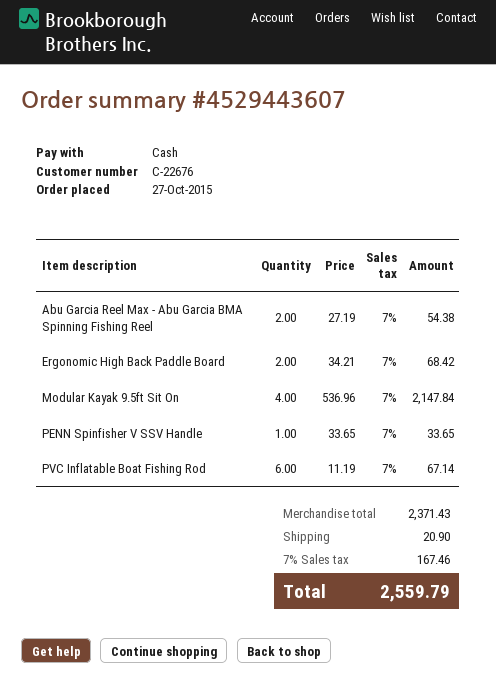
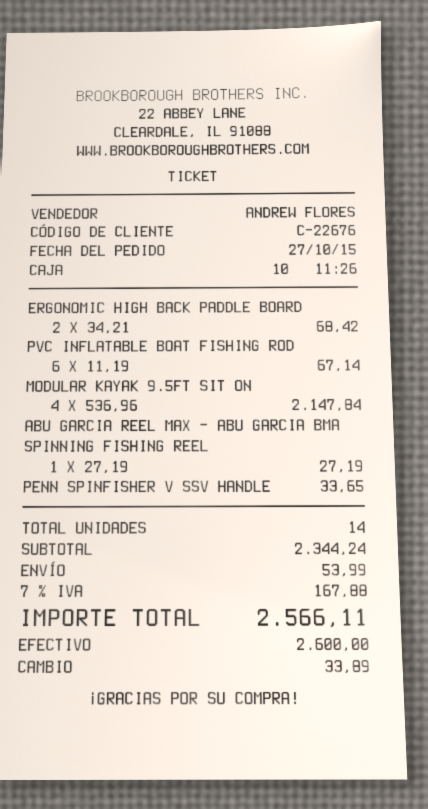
Abu Garcia Reel Max - Abu Garcia BMA Spinning Fishing Reel: 2 x 27.19 = 54.38 -> 1 x 27.19 = 27.19
subtotal: 2371.43 -> 2344.24
shipping: 20.90 -> 53.99
tax: 7% = 167.46 -> 7% = 167.88
total: 2559.79 -> 2566.11

